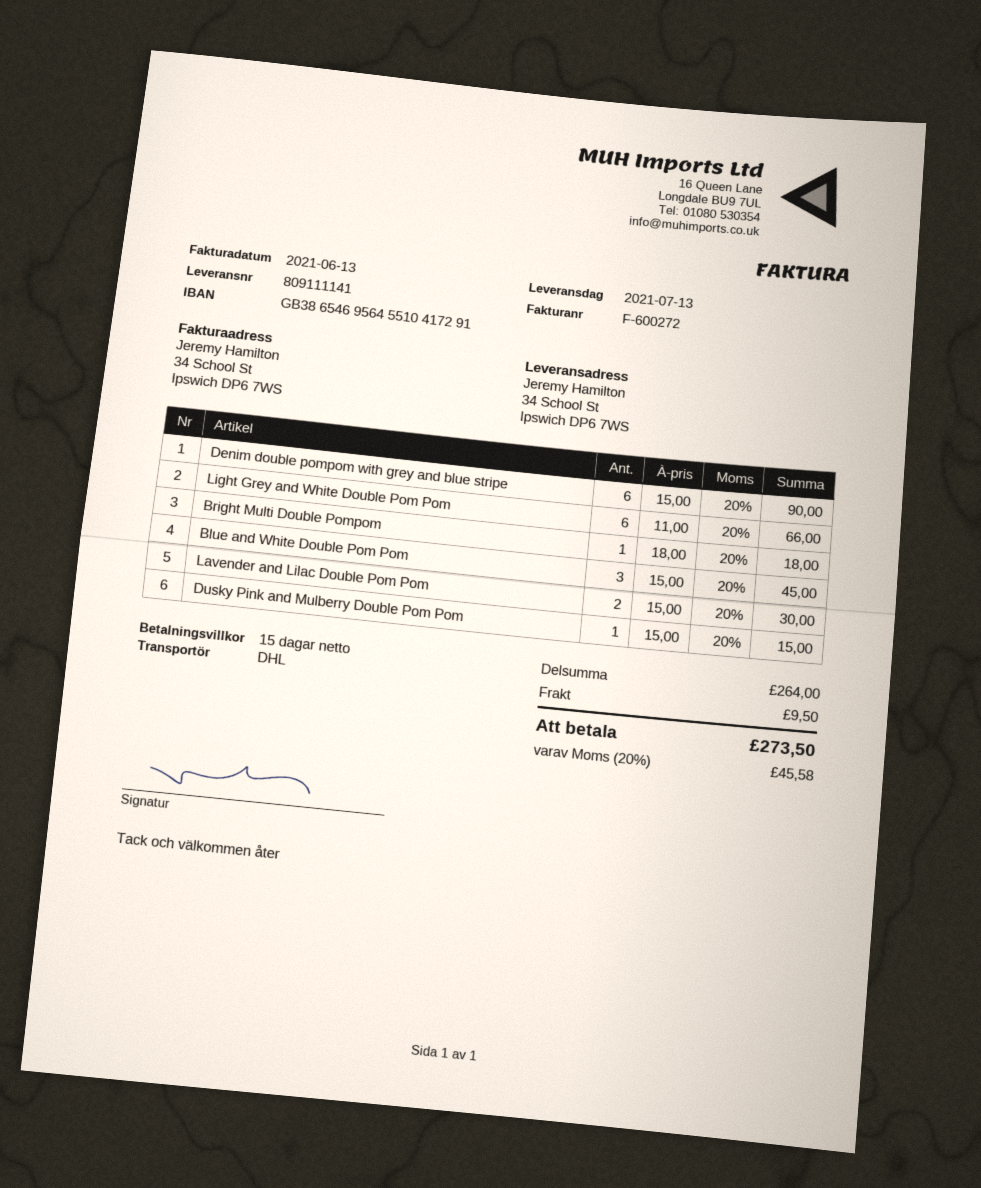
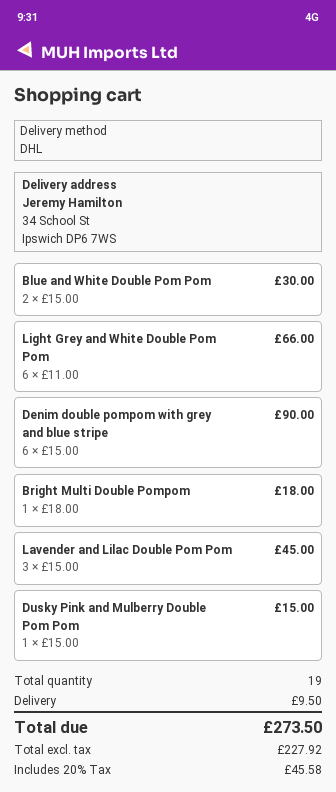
Blue and White Double Pom Pom: 3 x 15.00 = 45.00 -> 2 x 15.00 = 30.00
Lavender and Lilac Double Pom Pom: 2 x 15.00 = 30.00 -> 3 x 15.00 = 45.00

